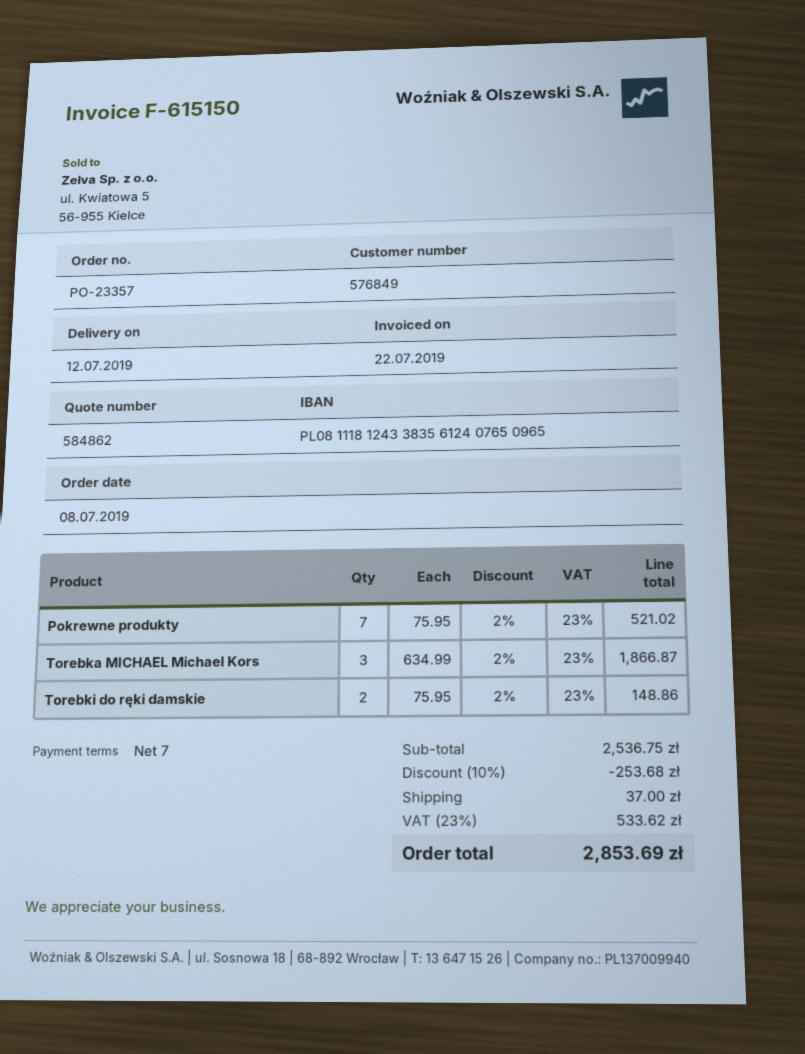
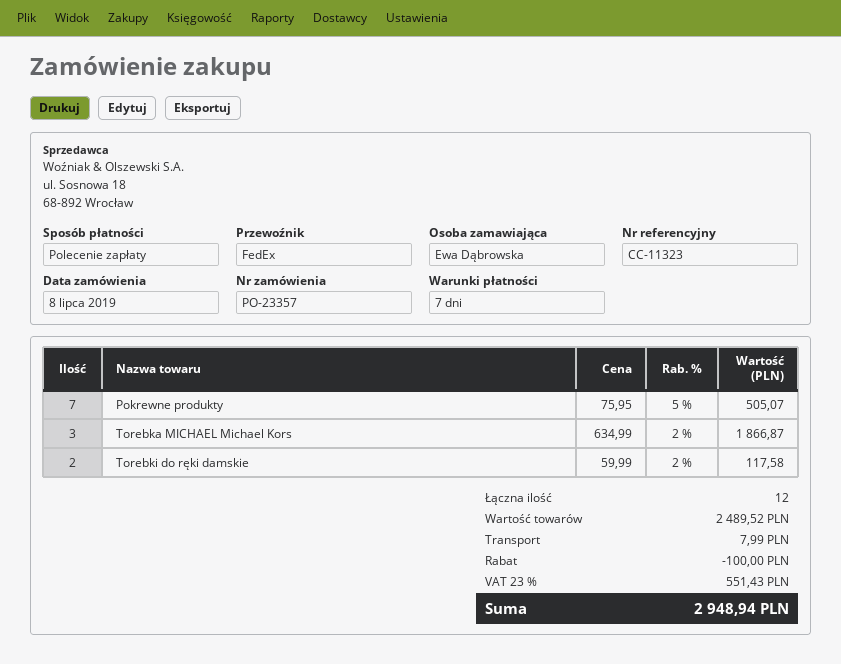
Pokrewne produkty: 7 x 75.95 - 2% = 521.02 -> 7 x 75.95 - 5% = 505.07
Torebki do ręki damskie: 2 x 75.95 - 2% = 148.86 -> 2 x 59.99 - 2% = 117.58
subtotal: 2536.75 -> 2489.52
discount: 253.68 -> 100.00
shipping: 37.00 -> 7.99
tax: 23% = 533.62 -> 23% = 551.43
total: 2853.69 -> 2948.94

